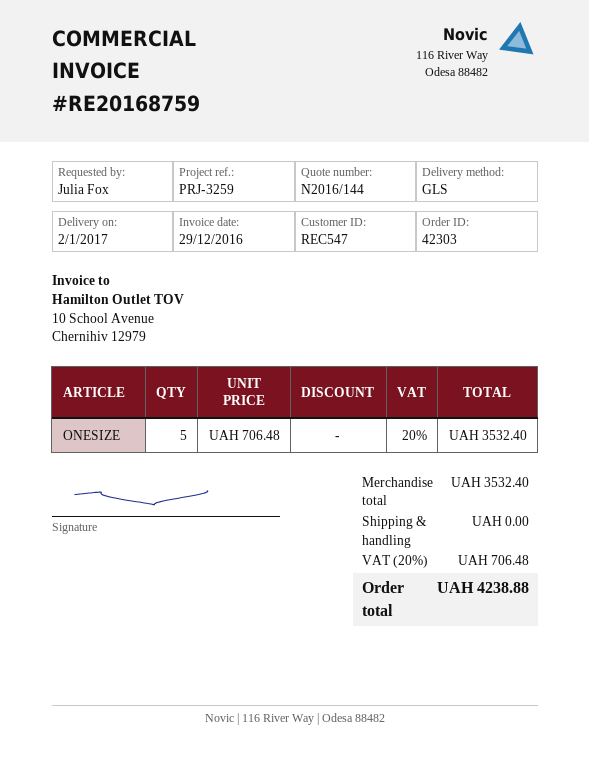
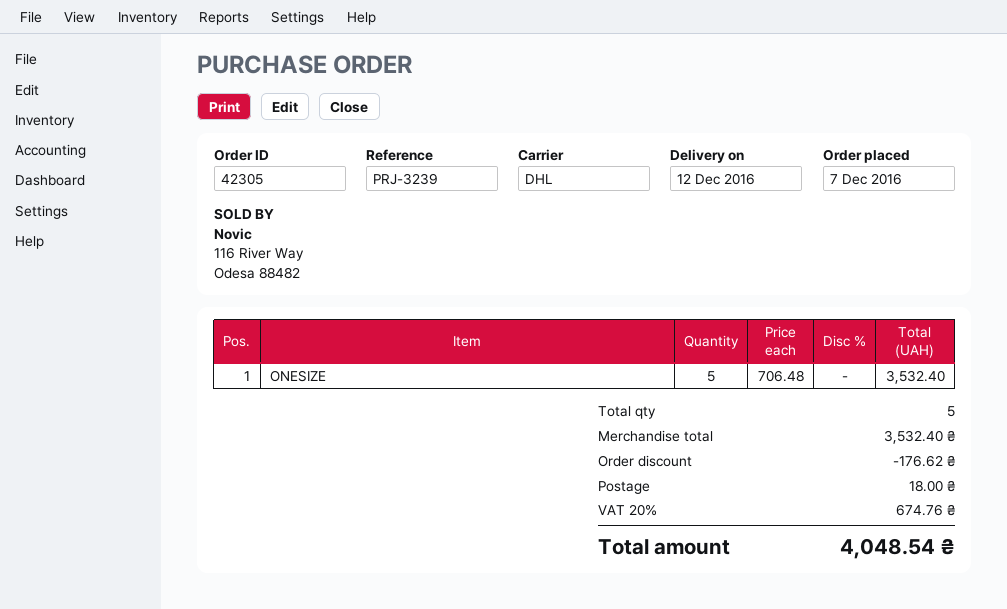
order number: 42303 -> 42305
delivery date: 2017-01-02 -> 2016-12-12
reference: PRJ-3259 -> PRJ-3239
shipping method: GLS -> DHL
discount: none -> 176.62
shipping: 0.00 -> 18.00
tax: 20% = 706.48 -> 20% = 674.76
total: 4238.88 -> 4048.54

